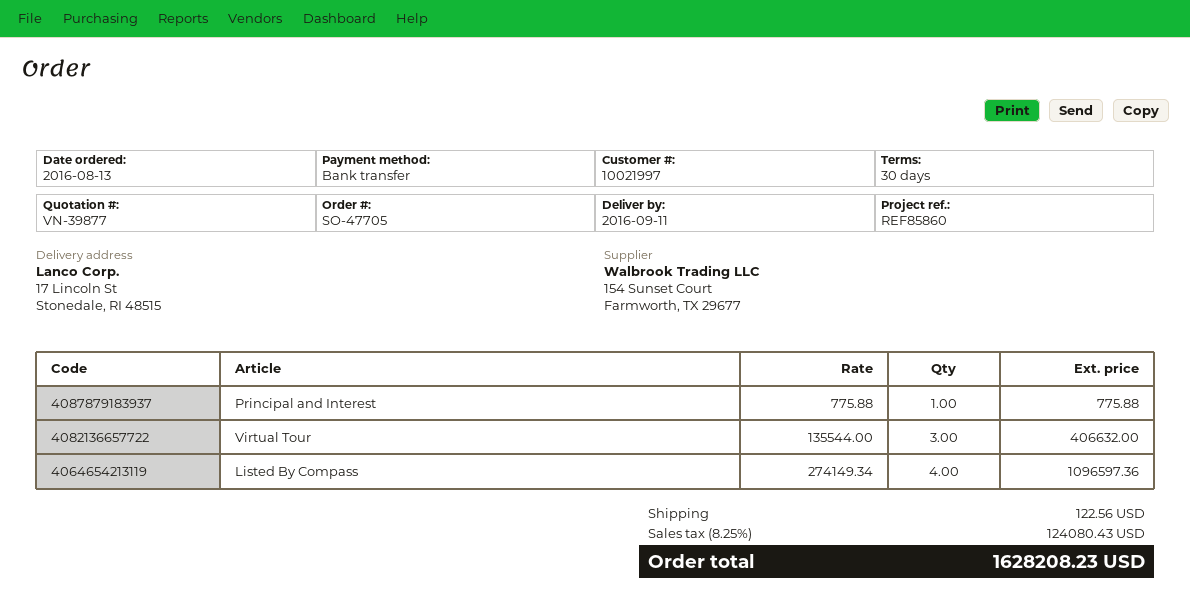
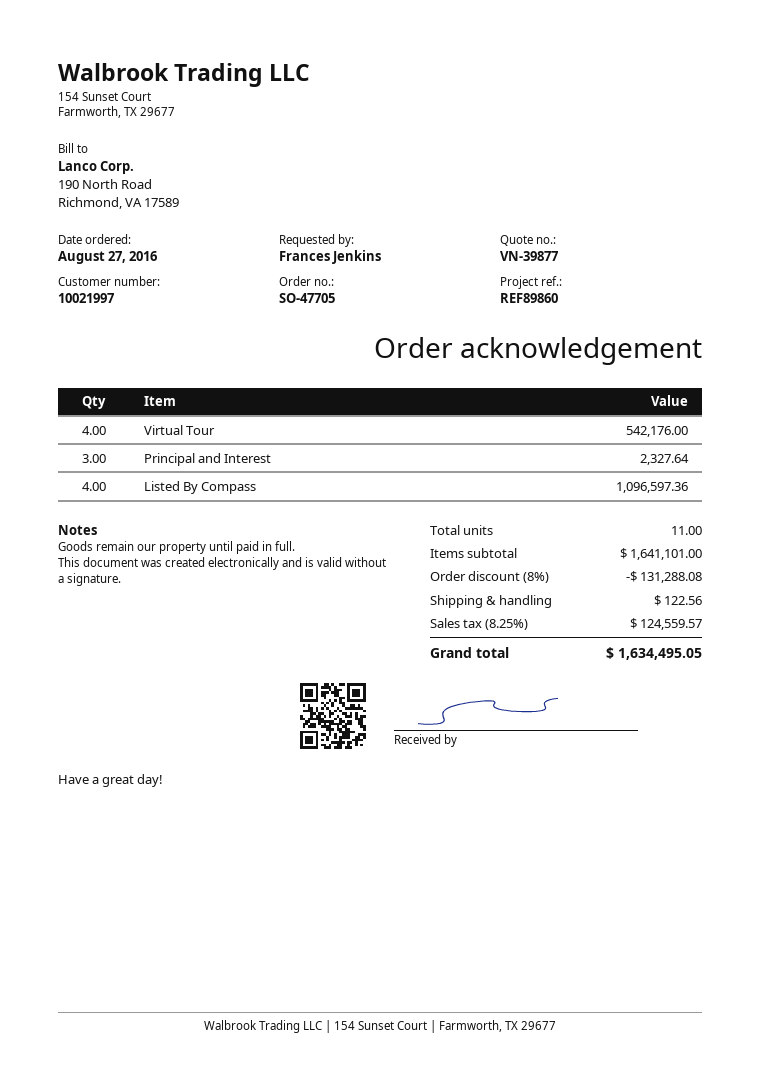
order date: 2016-08-13 -> 2016-08-27
reference: REF85860 -> REF89860
Principal and Interest: 1 for 775.88 -> 3 for 2327.64
Virtual Tour: 3 for 406632.00 -> 4 for 542176.00
discount: none -> 8% = 131288.08
tax: 8.25% = 124080.43 -> 8.25% = 124559.57
total: 1628208.23 -> 1634495.05

